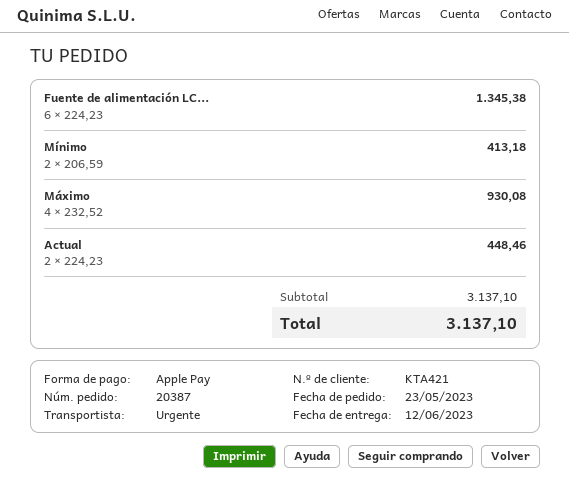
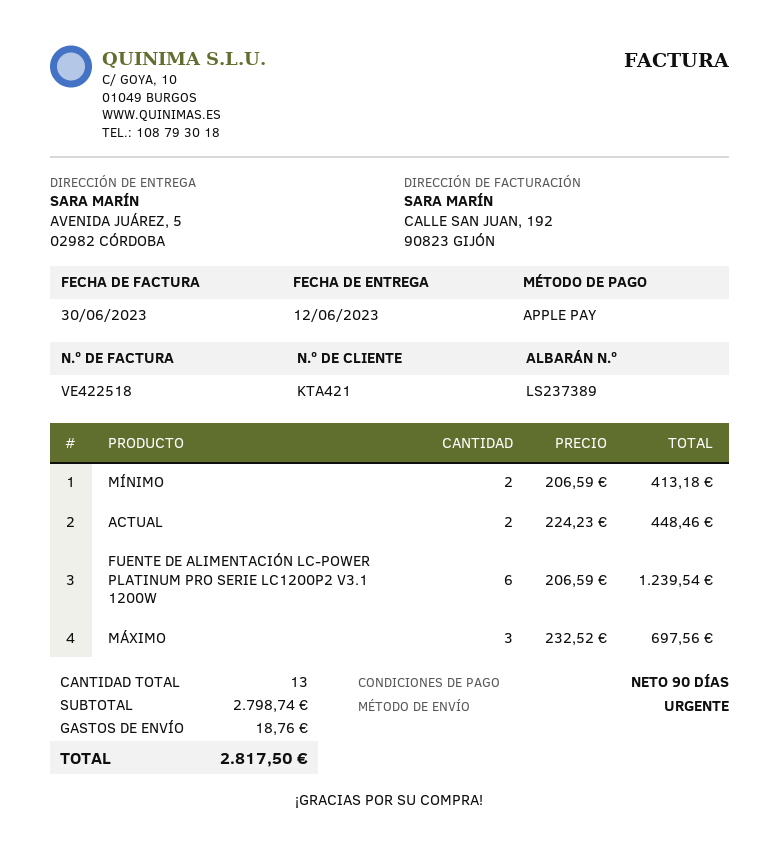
Fuente de alimentación LC...: 6 x 224.23 = 1345.38 -> 6 x 206.59 = 1239.54
Máximo: 4 x 232.52 = 930.08 -> 3 x 232.52 = 697.56
subtotal: 3137.10 -> 2798.74
shipping: none -> 18.76
total: 3137.10 -> 2817.50

